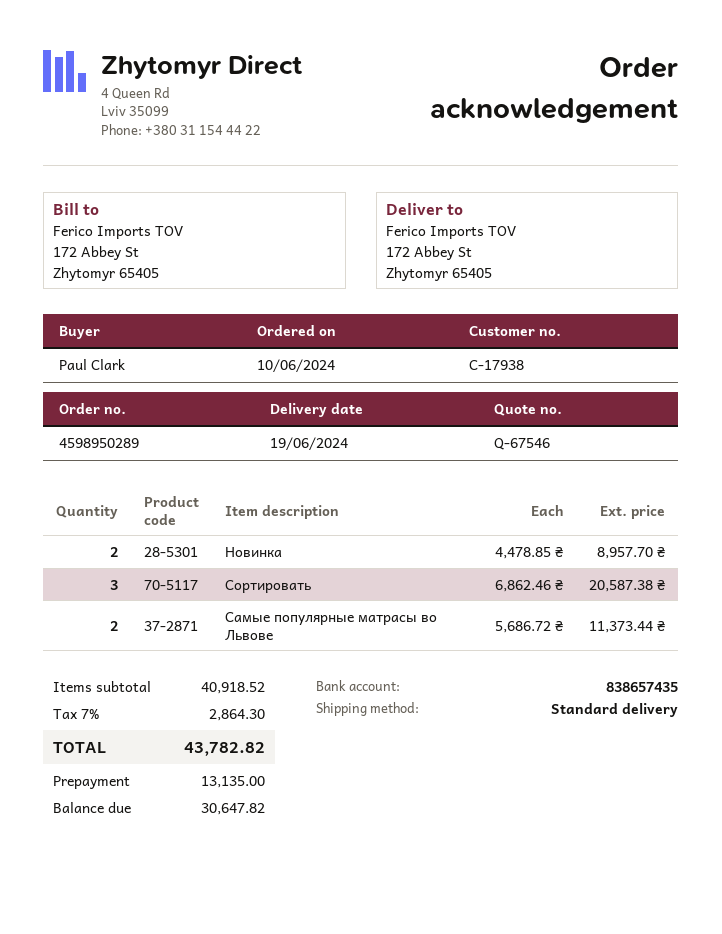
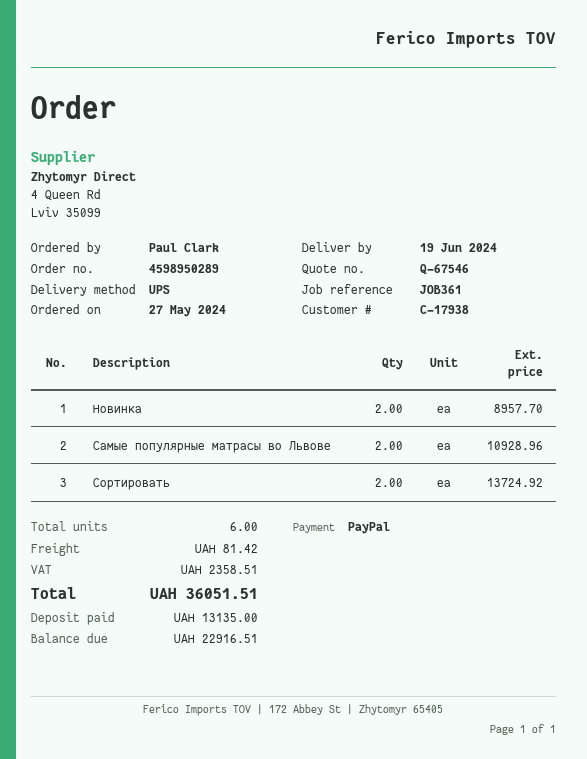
order date: 2024-06-10 -> 2024-05-27
shipping method: standard -> UPS
Сортировать: 3 for 20587.38 -> 2 for 13724.92
Самые популярные матрасы во Львове: 2 for 11373.44 -> 2 for 10928.96
shipping: none -> 81.42
tax: 2864.30 -> 2358.51
total: 43782.82 -> 36051.51
balance: 30647.82 -> 22916.51

